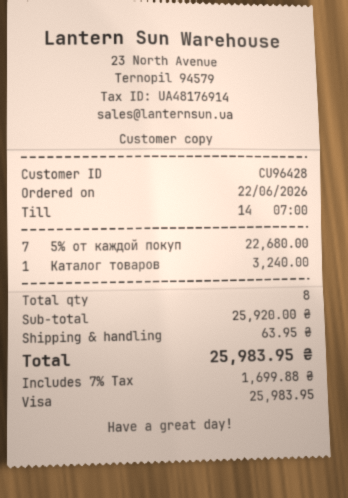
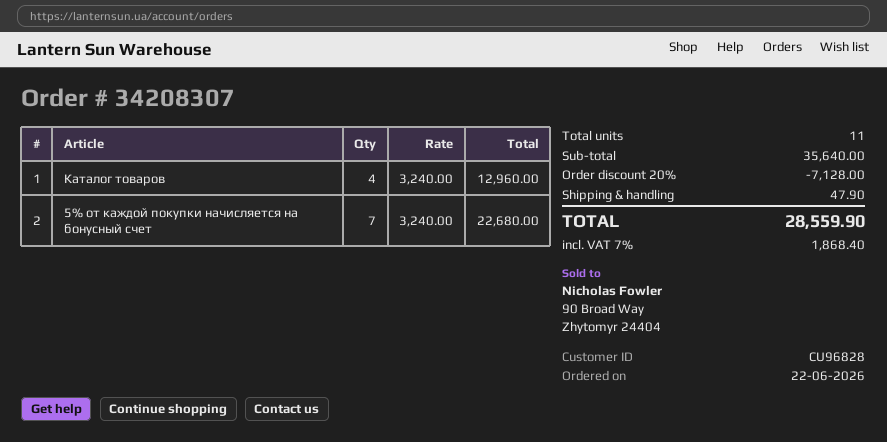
customer number: CU96428 -> CU96828
Каталог товаров: 1 for 3240.00 -> 4 for 12960.00
total quantity: 8 -> 11
subtotal: 25920.00 -> 35640.00
discount: none -> 20% = 7128.00
shipping: 63.95 -> 47.90
tax: 7% = 1699.88 -> 7% = 1868.40
total: 25983.95 -> 28559.90

